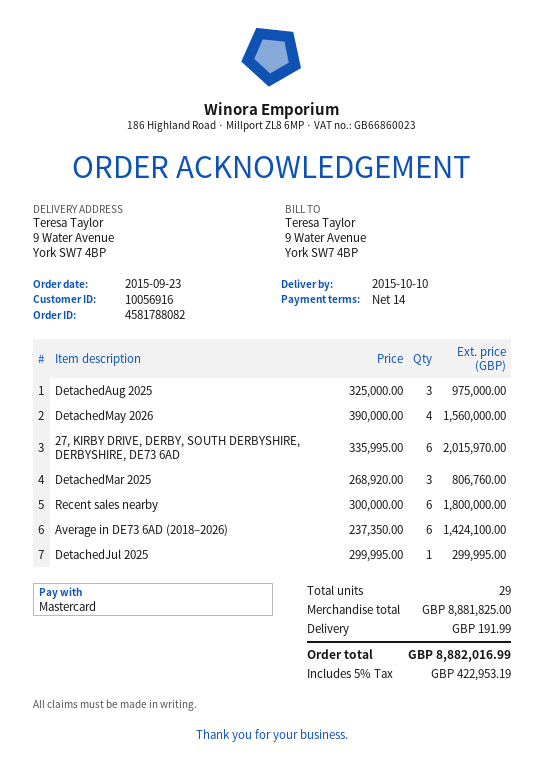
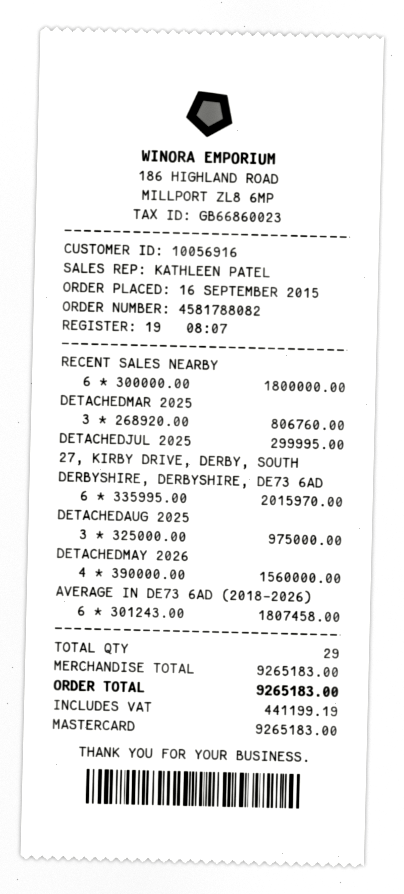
order date: 2015-09-23 -> 2015-09-16
Average in DE73 6AD (2018–2026): 6 x 237350.00 = 1424100.00 -> 6 x 301243.00 = 1807458.00
subtotal: 8881825.00 -> 9265183.00
shipping: 191.99 -> none
tax: 422953.19 -> 441199.19
total: 8882016.99 -> 9265183.00

